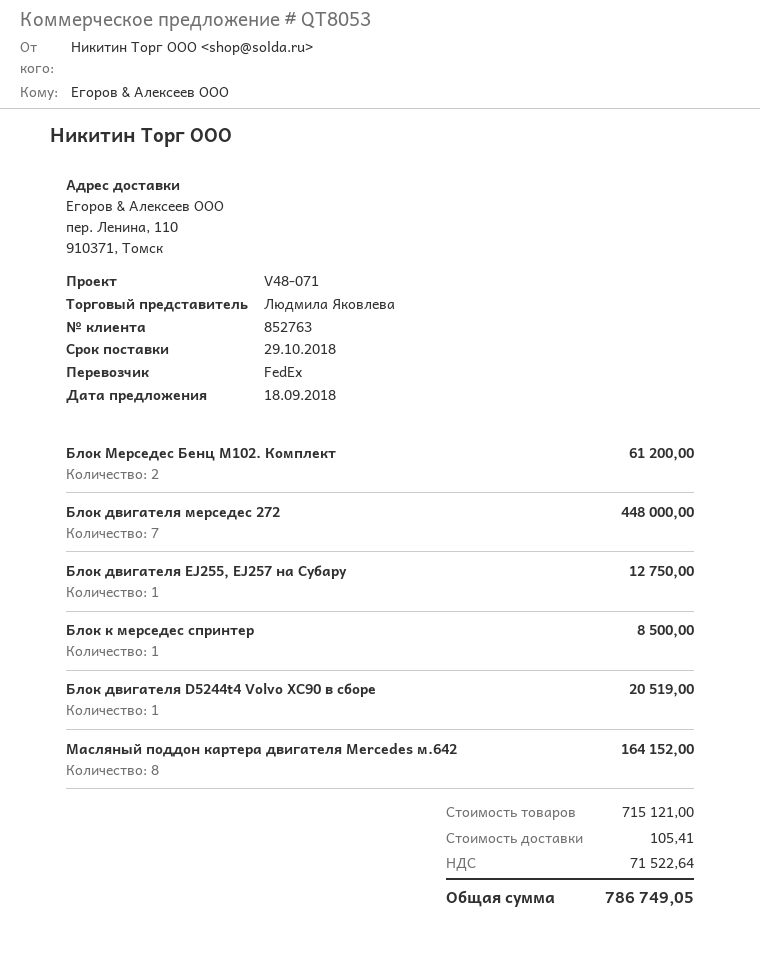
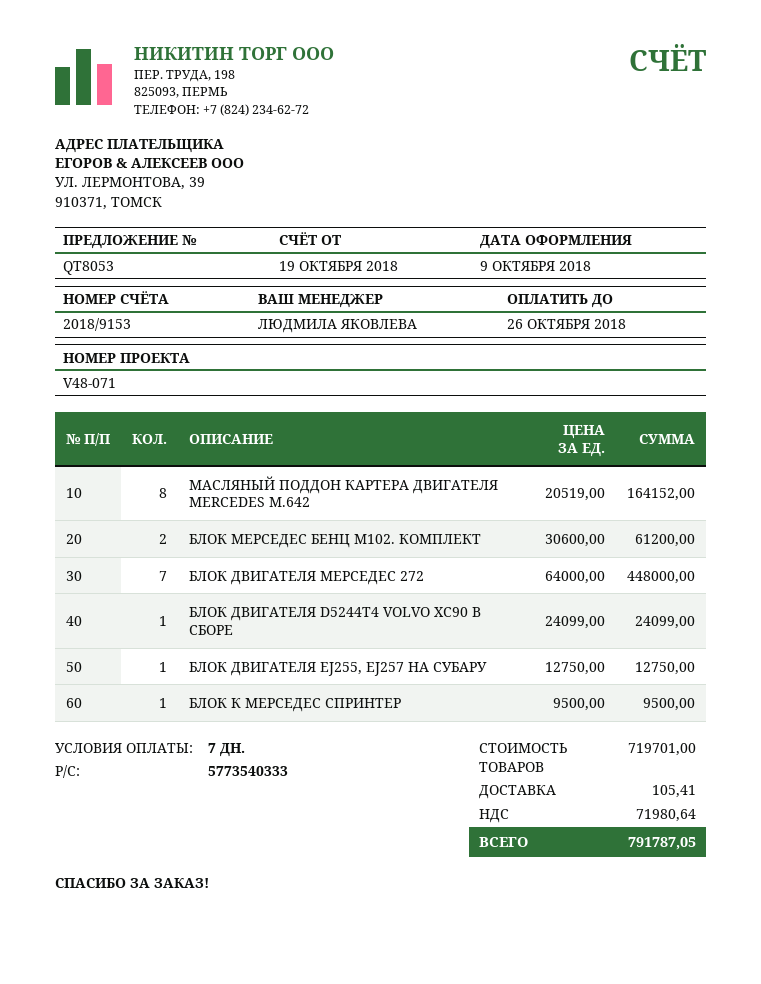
Блок к мерседес спринтер: 1 for 8500.00 -> 1 for 9500.00
Блок двигателя D5244t4 Volvo XC90 в сборе: 1 for 20519.00 -> 1 for 24099.00
subtotal: 715121.00 -> 719701.00
tax: 71522.64 -> 71980.64
total: 786749.05 -> 791787.05

